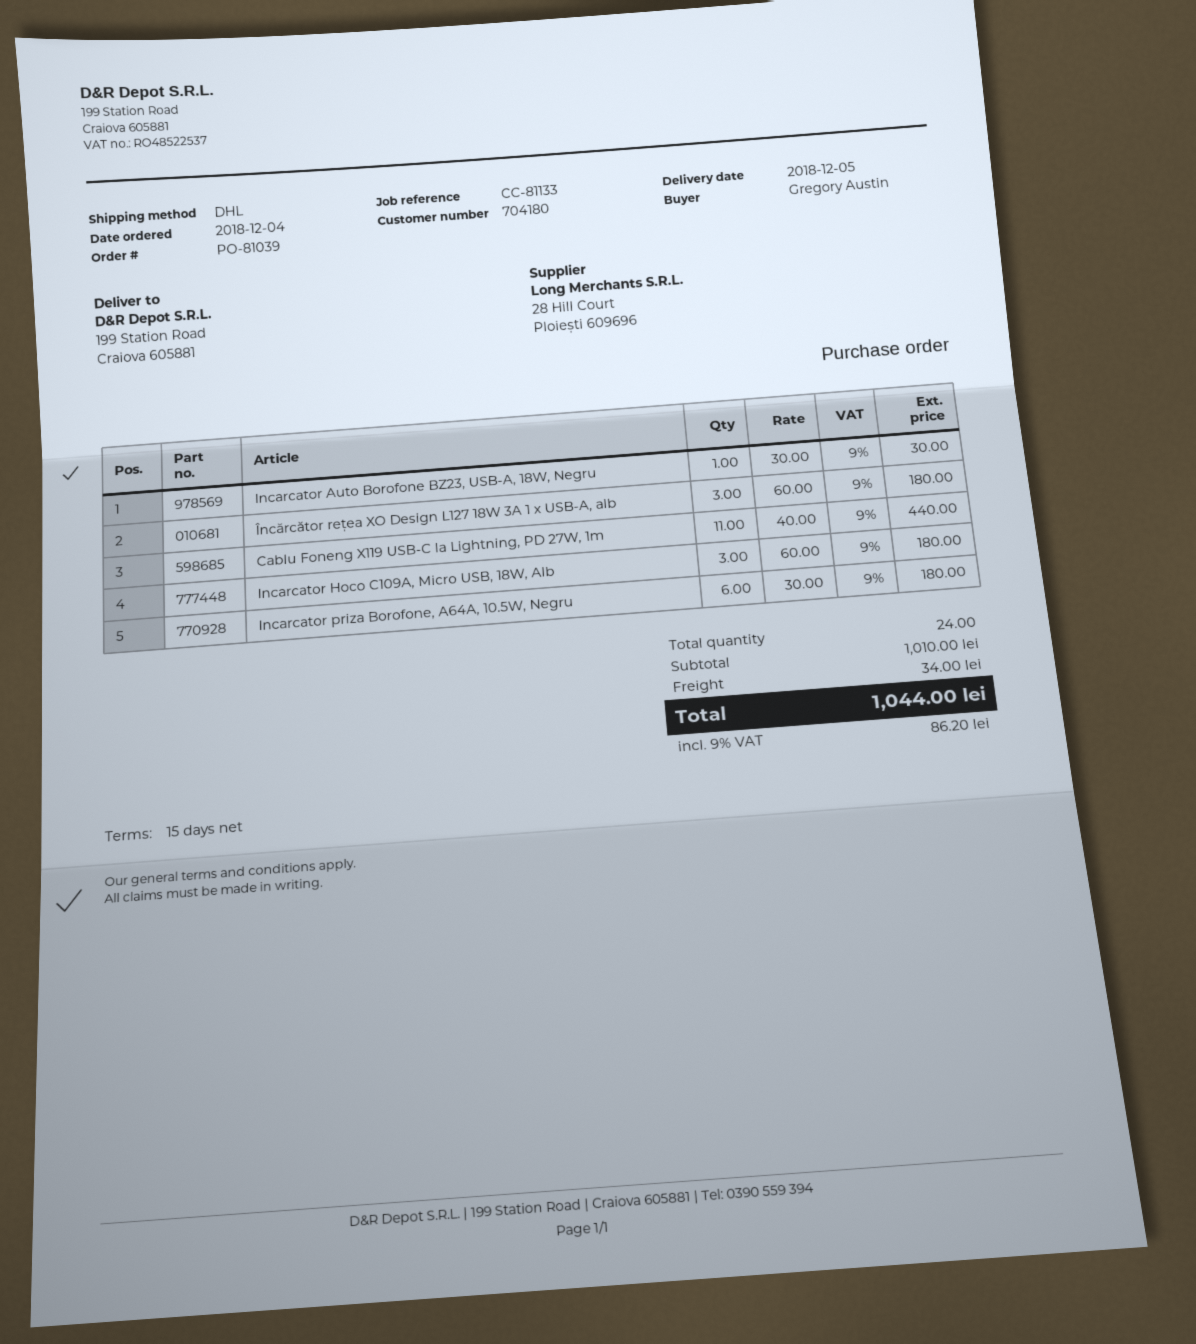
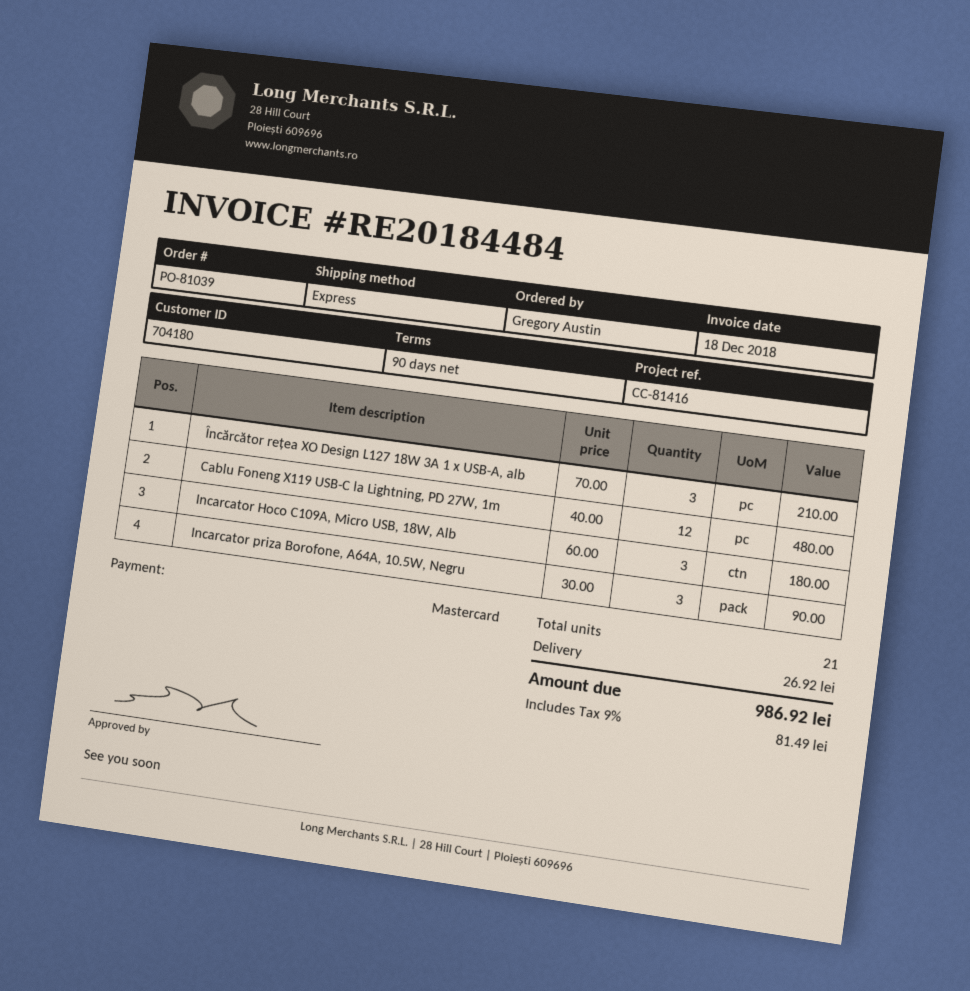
payment terms: 15 days -> 90 days
reference: CC-81133 -> CC-81416
shipping method: DHL -> express
Incarcator Auto Borofone BZ23, USB-A, 18W, Negru: 1 x 30.00 = 30.00 -> none
Încărcător rețea XO Design L127 18W 3A 1 x USB-A, alb: 3 x 60.00 = 180.00 -> 3 x 70.00 = 210.00
Cablu Foneng X119 USB-C la Lightning, PD 27W, 1m: 11 x 40.00 = 440.00 -> 12 x 40.00 = 480.00
Incarcator priza Borofone, A64A, 10.5W, Negru: 6 x 30.00 = 180.00 -> 3 x 30.00 = 90.00
total quantity: 24 -> 21
shipping: 34.00 -> 26.92
tax: 9% = 86.20 -> 9% = 81.49
total: 1044.00 -> 986.92

